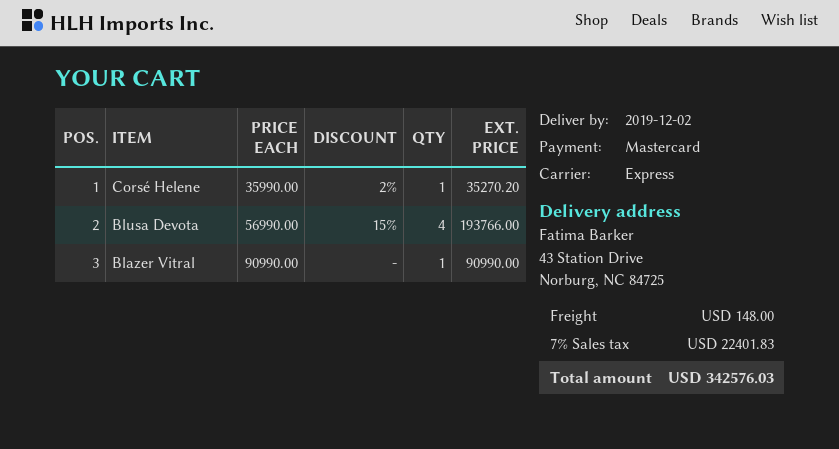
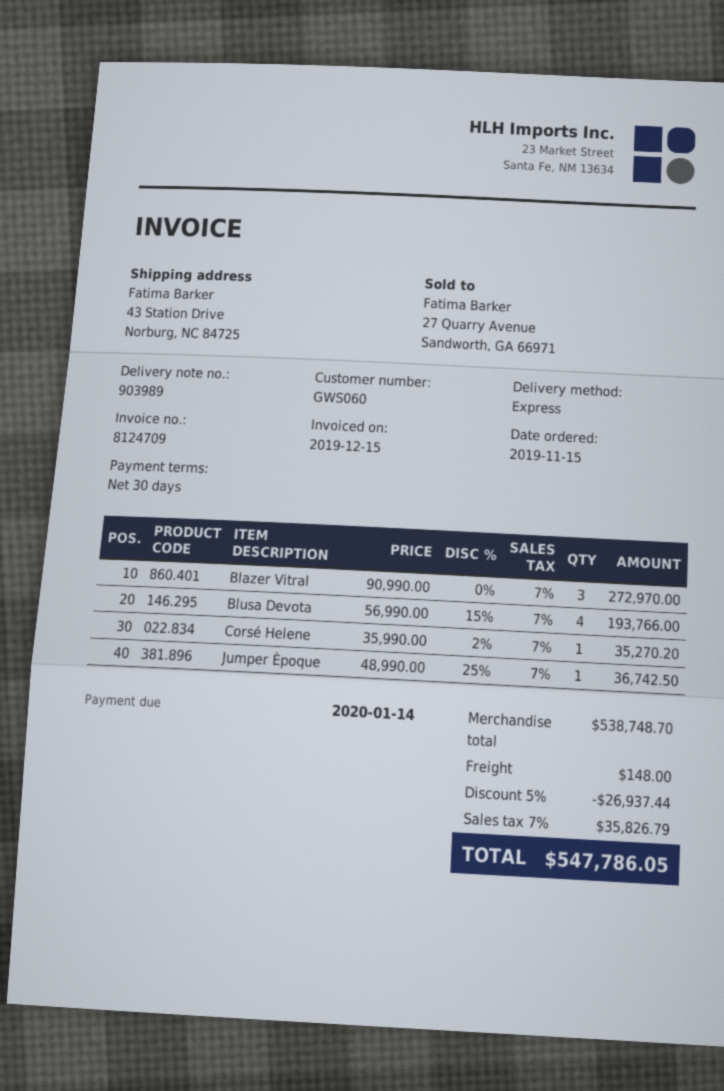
Blazer Vitral: 1 x 90990.00 = 90990.00 -> 3 x 90990.00 = 272970.00
Jumper Èpoque: none -> 1 x 48990.00 - 25% = 36742.50
discount: none -> 5% = 26937.44
tax: 7% = 22401.83 -> 7% = 35826.79
total: 342576.03 -> 547786.05

